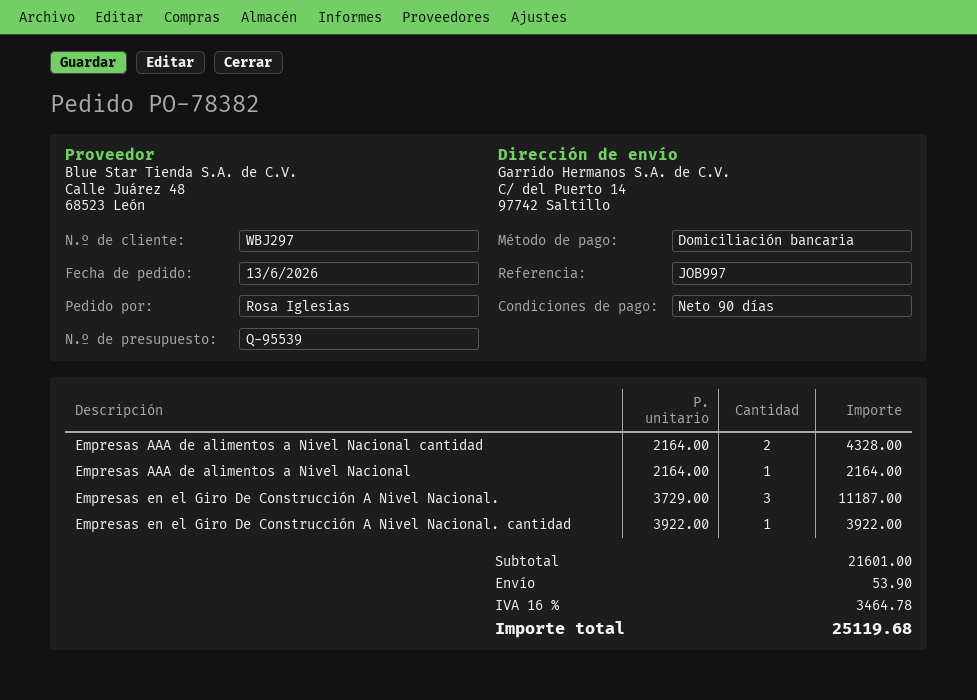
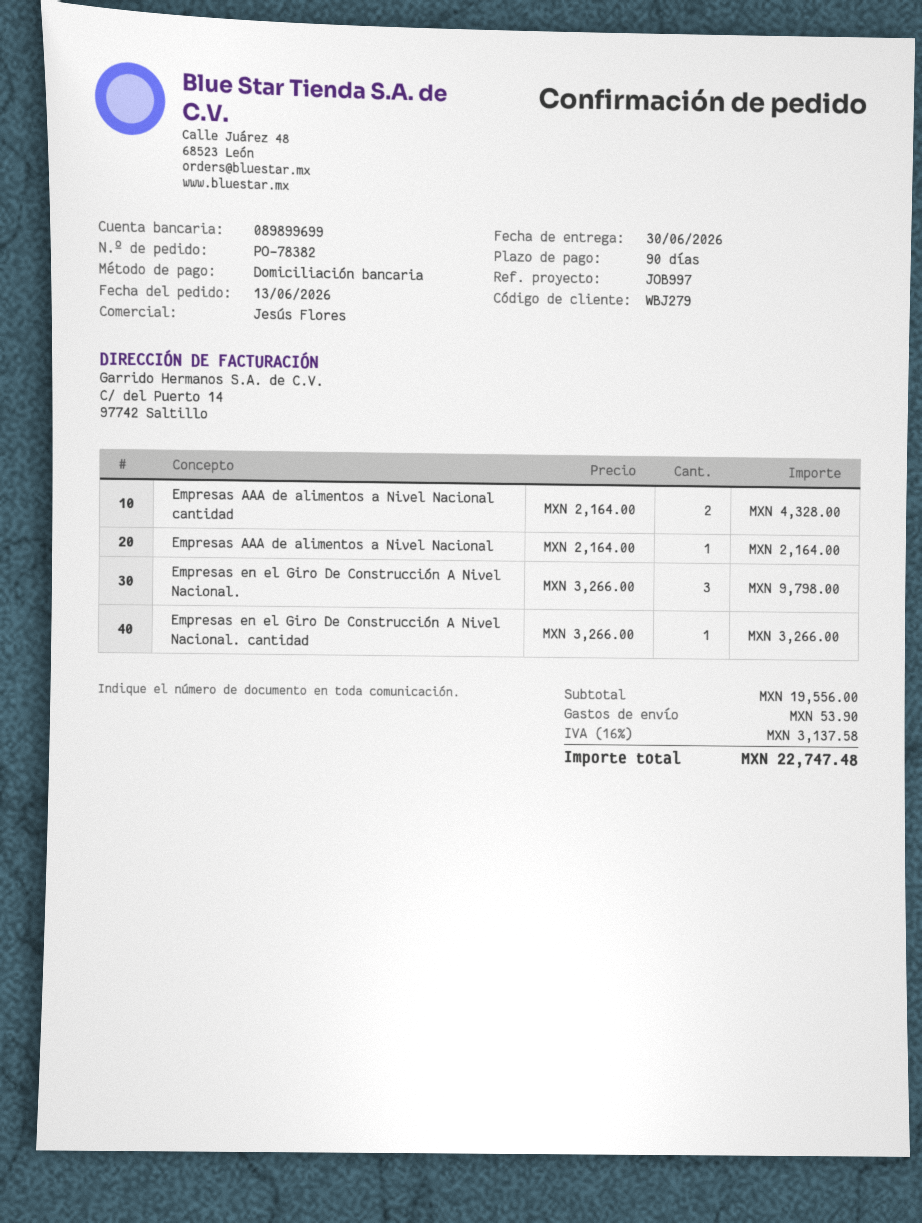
customer number: WBJ297 -> WBJ279
Empresas en el Giro De Construcción A Nivel Nacional.: 3 x 3729.00 = 11187.00 -> 3 x 3266.00 = 9798.00
Empresas en el Giro De Construcción A Nivel Nacional. cantidad: 1 x 3922.00 = 3922.00 -> 1 x 3266.00 = 3266.00
subtotal: 21601.00 -> 19556.00
tax: 16% = 3464.78 -> 16% = 3137.58
total: 25119.68 -> 22747.48

